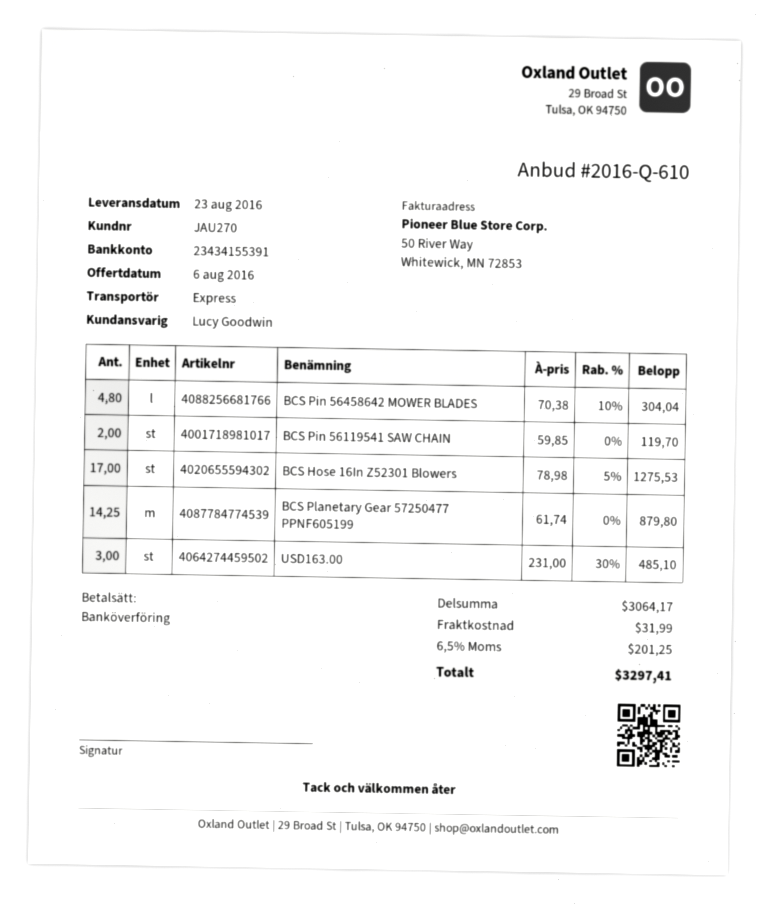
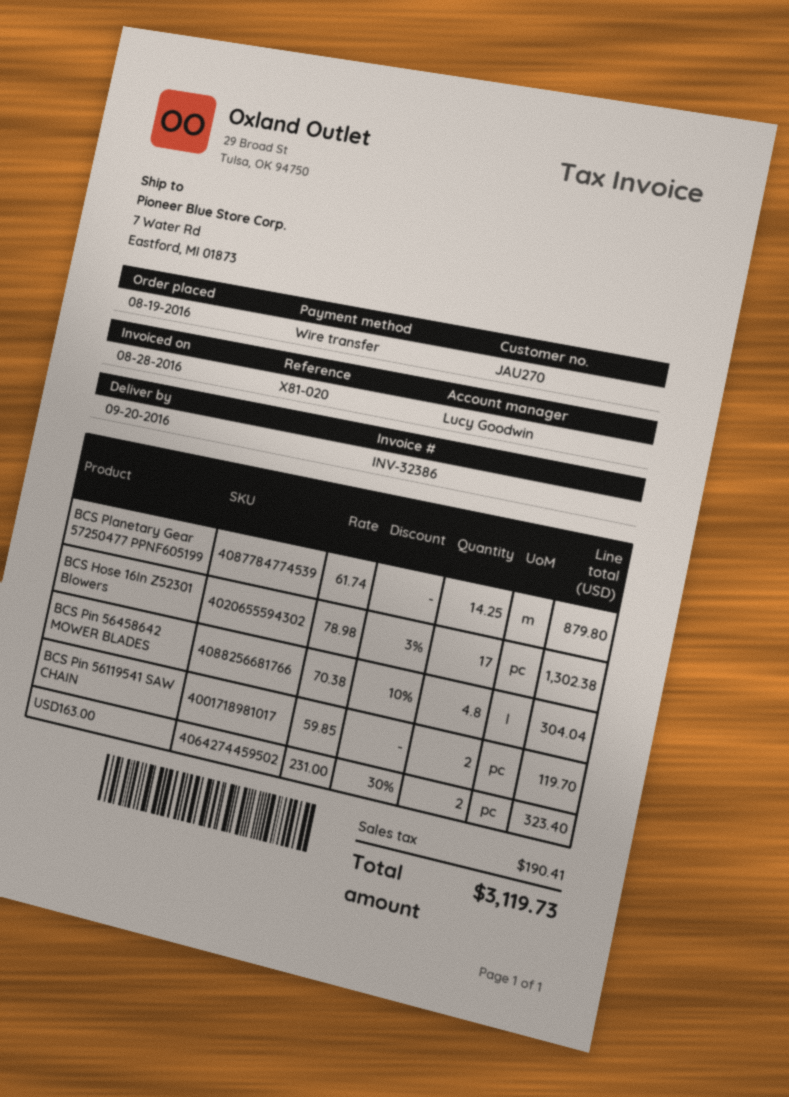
delivery date: 2016-08-23 -> 2016-09-20
BCS Hose 16In Z52301 Blowers: 17 x 78.98 - 5% = 1275.53 -> 17 x 78.98 - 3% = 1302.38
USD163.00: 3 x 231.00 - 30% = 485.10 -> 2 x 231.00 - 30% = 323.40
shipping: 31.99 -> none
tax: 201.25 -> 190.41
total: 3297.41 -> 3119.73

